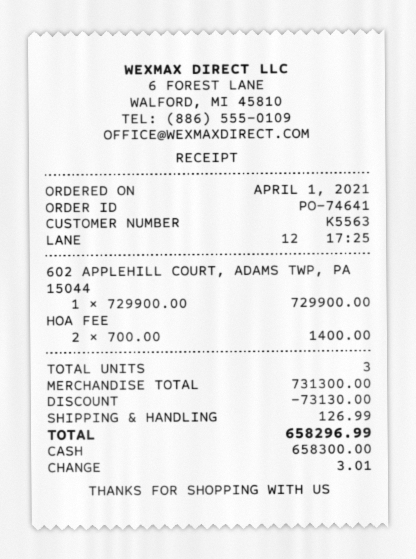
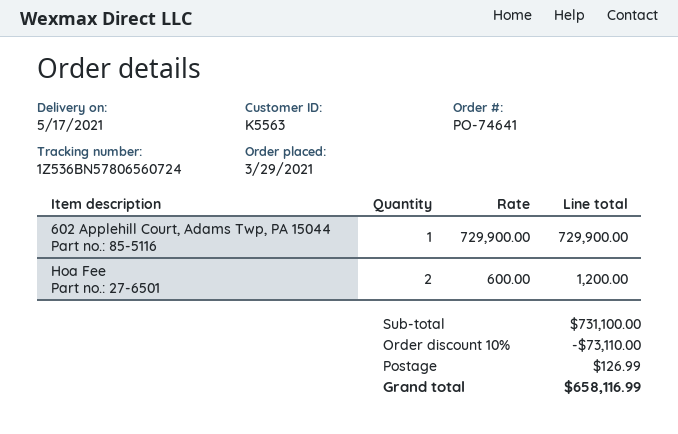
order date: 2021-04-01 -> 2021-03-29
HOA FEE: 2 x 700.00 = 1400.00 -> 2 x 600.00 = 1200.00
subtotal: 731300.00 -> 731100.00
discount: 73130.00 -> 73110.00
total: 658296.99 -> 658116.99

